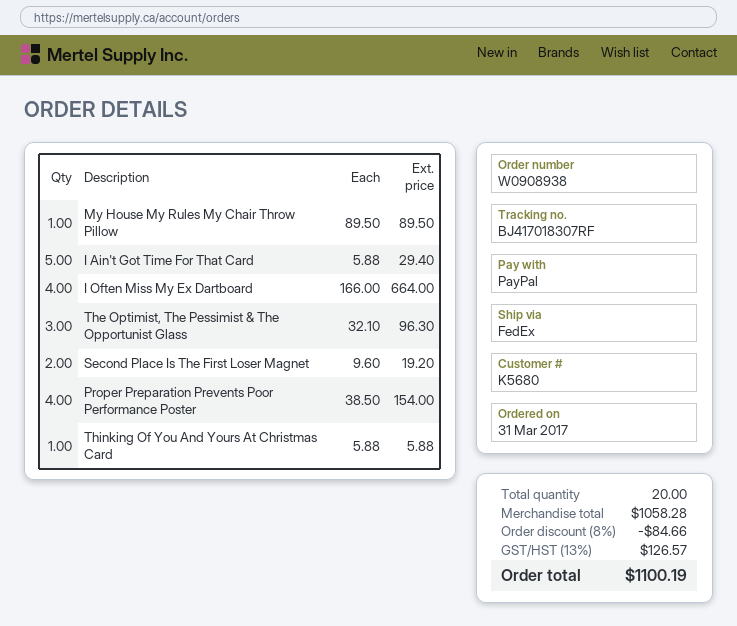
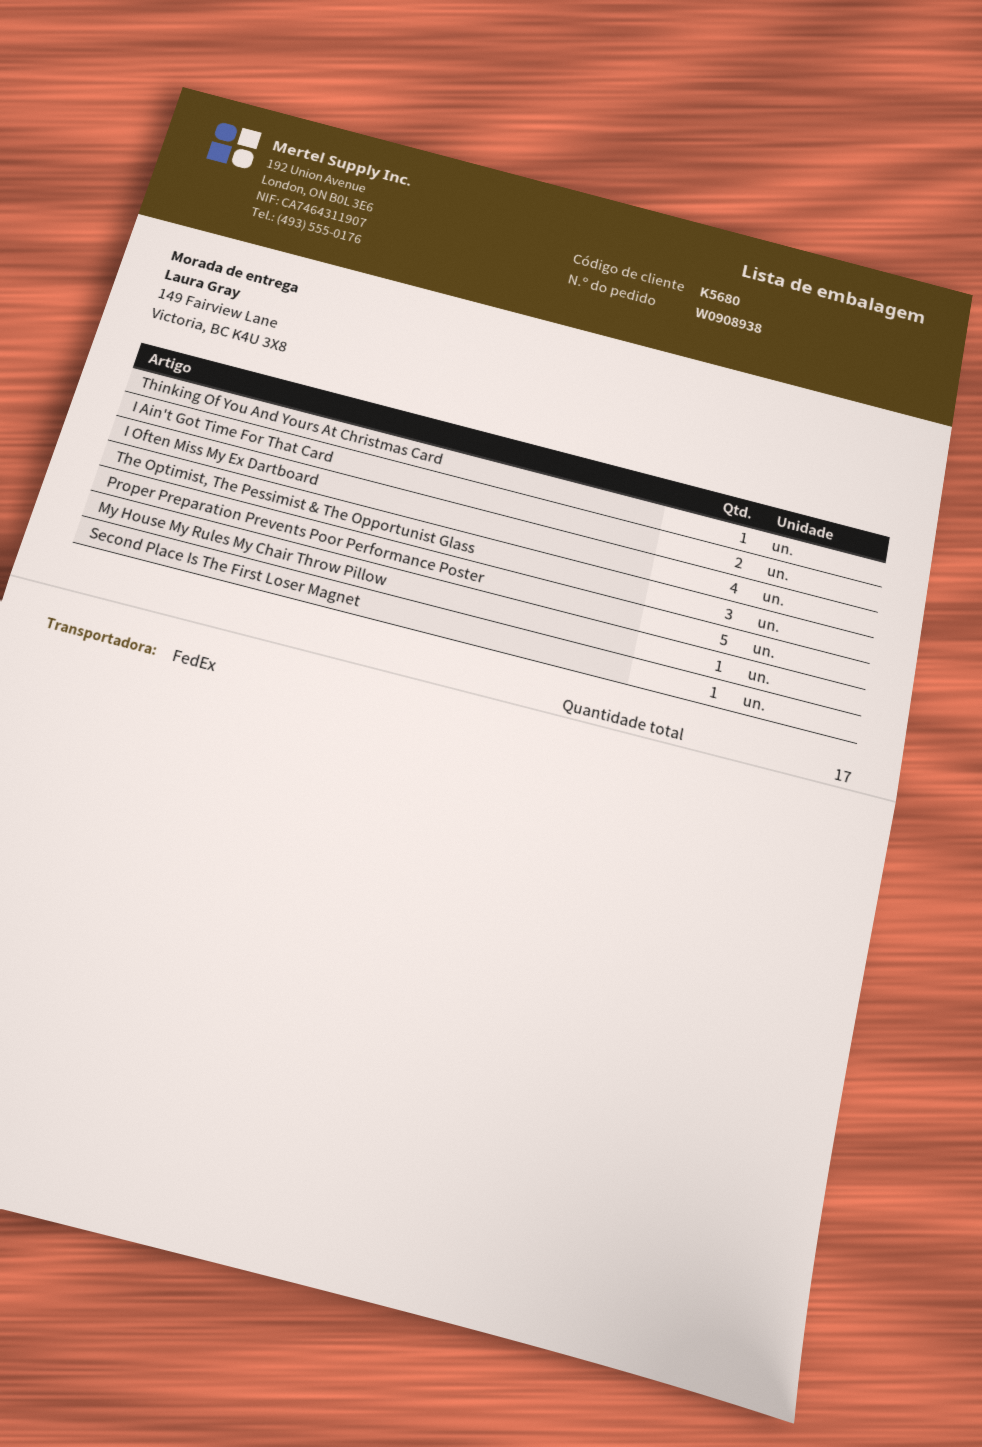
I Ain't Got Time For That Card: 5 -> 2
Second Place Is The First Loser Magnet: 2 -> 1
Proper Preparation Prevents Poor Performance Poster: 4 -> 5
total quantity: 20 -> 17

